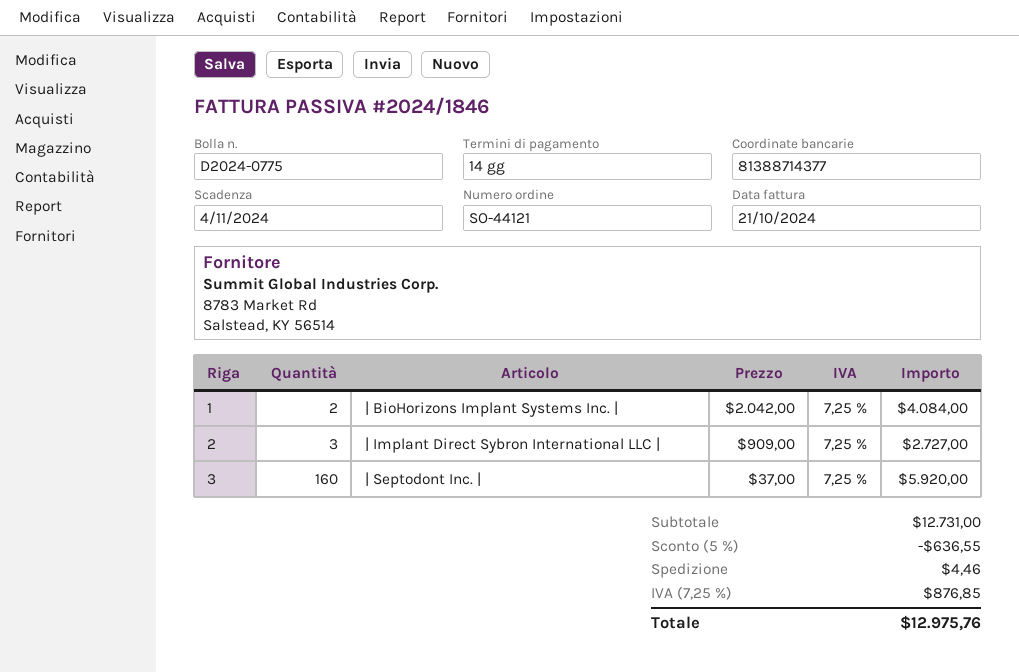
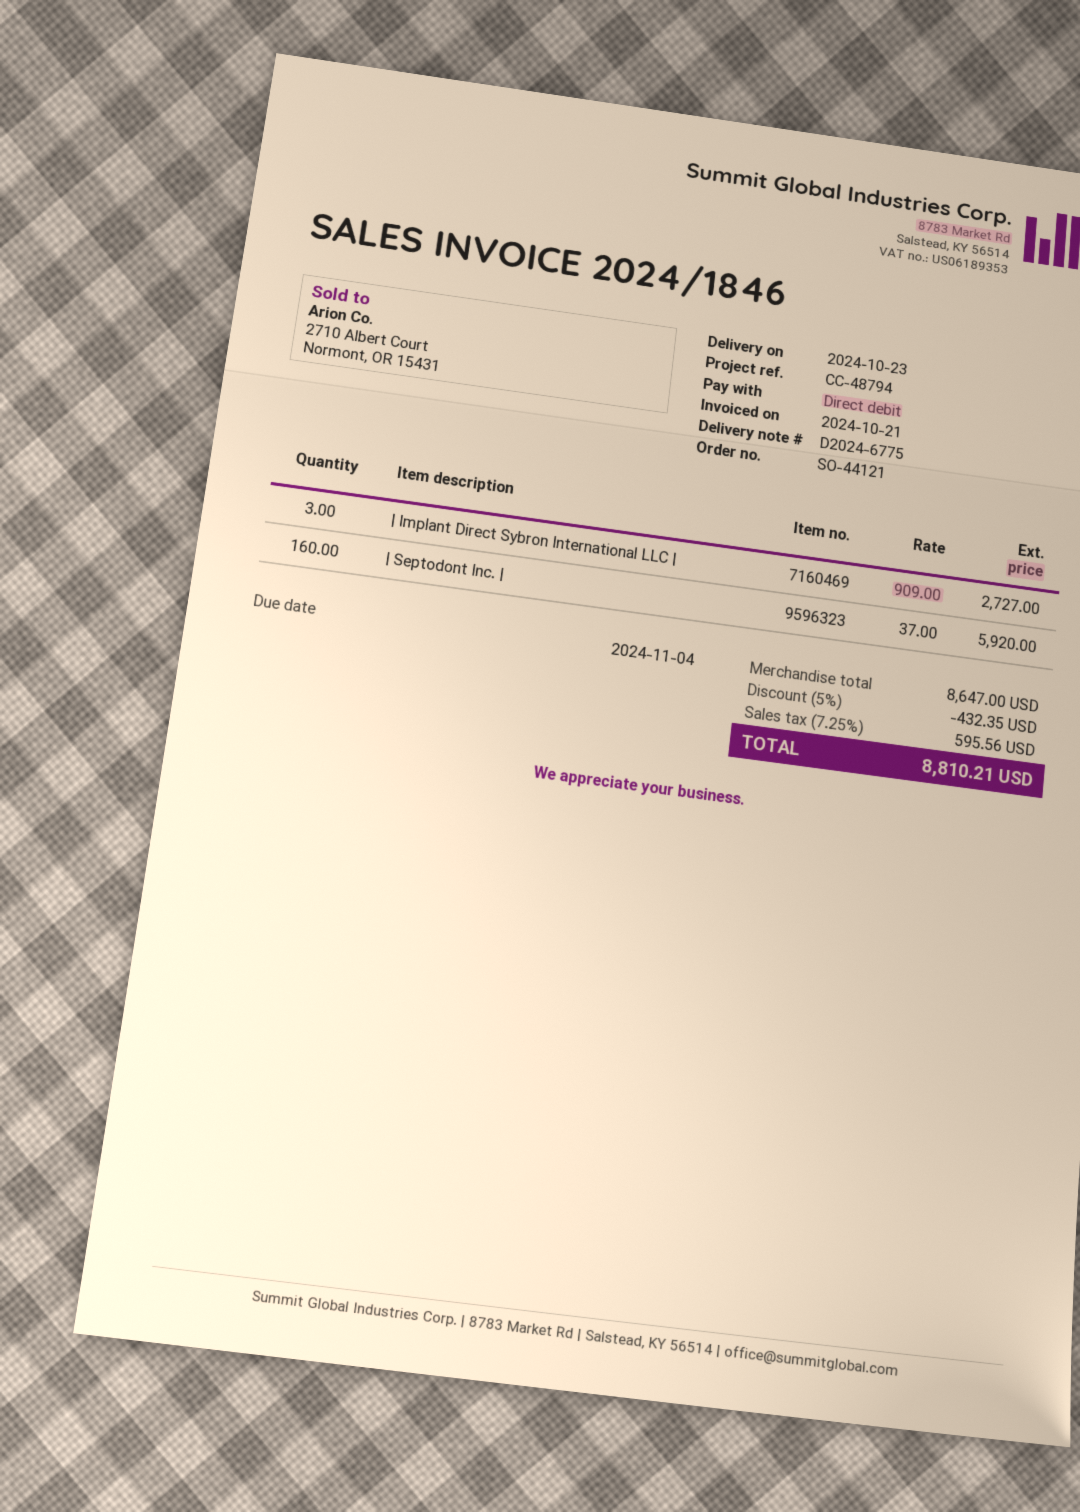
delivery note number: D2024-0775 -> D2024-6775
| BioHorizons Implant Systems Inc. |: 2 x 2042.00 = 4084.00 -> none
subtotal: 12731.00 -> 8647.00
discount: 5% = 636.55 -> 5% = 432.35
shipping: 4.46 -> none
tax: 7.25% = 876.85 -> 7.25% = 595.56
total: 12975.76 -> 8810.21

